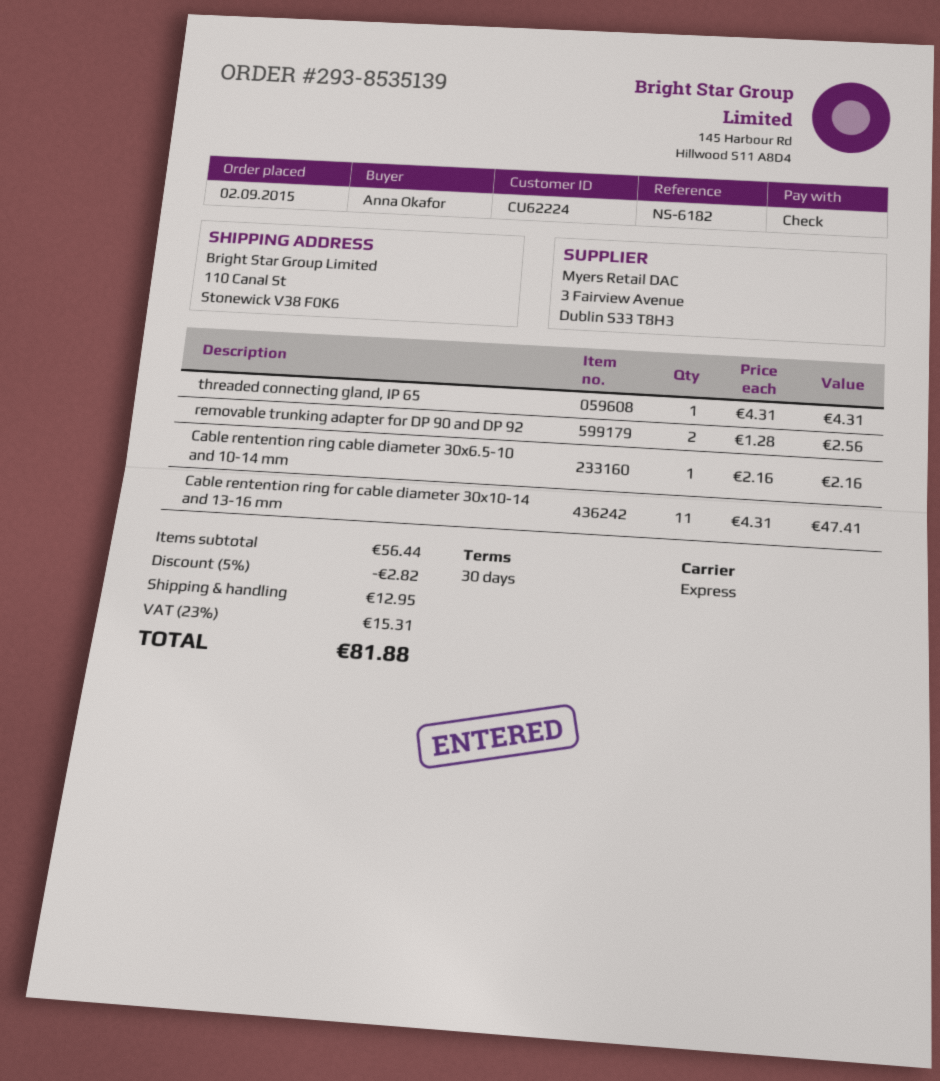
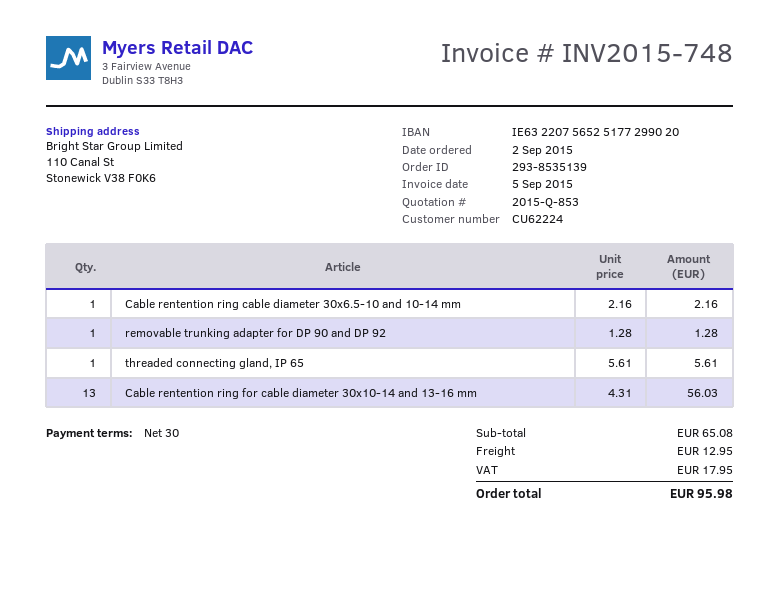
threaded connecting gland, IP 65: 1 x 4.31 = 4.31 -> 1 x 5.61 = 5.61
removable trunking adapter for DP 90 and DP 92: 2 x 1.28 = 2.56 -> 1 x 1.28 = 1.28
Cable rentention ring for cable diameter 30x10-14 and 13-16 mm: 11 x 4.31 = 47.41 -> 13 x 4.31 = 56.03
subtotal: 56.44 -> 65.08
discount: 5% = 2.82 -> none
tax: 15.31 -> 17.95
total: 81.88 -> 95.98

